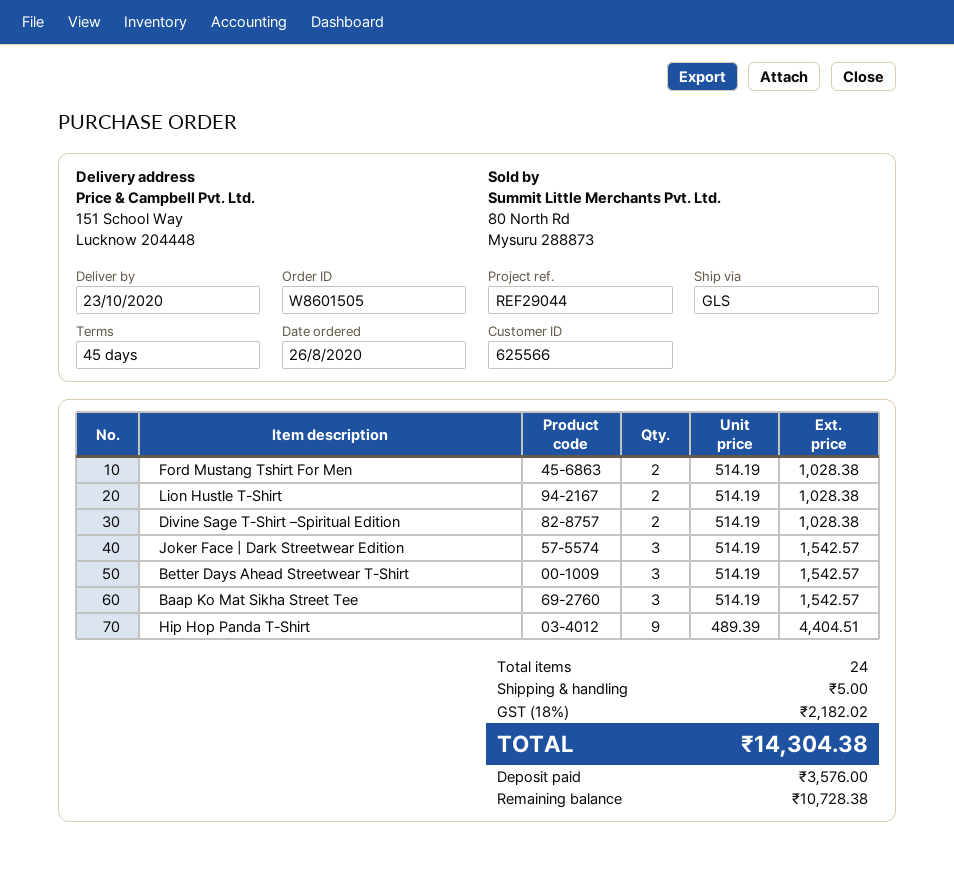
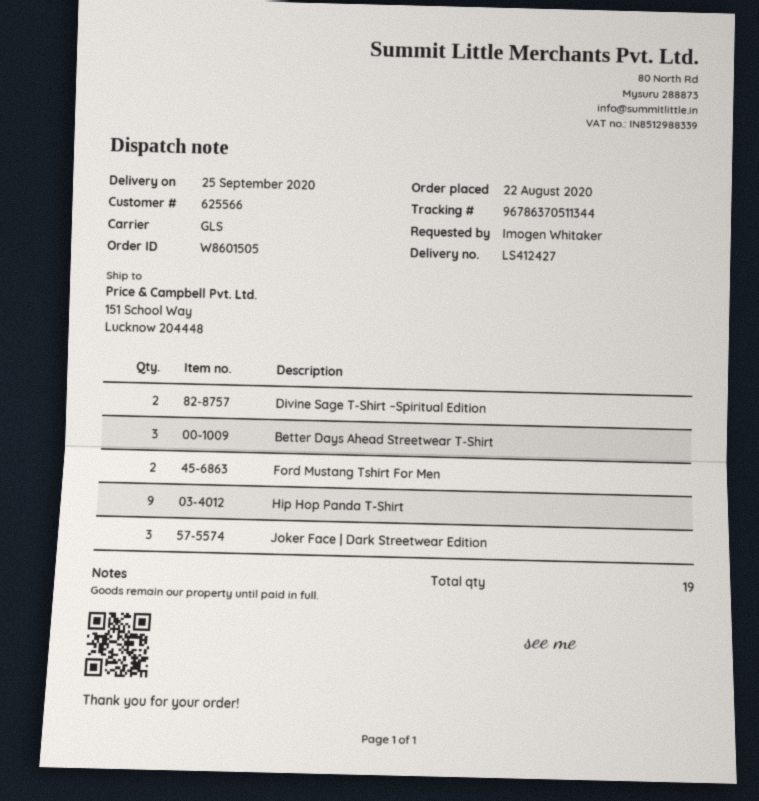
order date: 2020-08-26 -> 2020-08-22
delivery date: 2020-10-23 -> 2020-09-25
Lion Hustle T-Shirt: 2 -> none
Baap Ko Mat Sikha Street Tee: 3 -> none
total quantity: 24 -> 19

